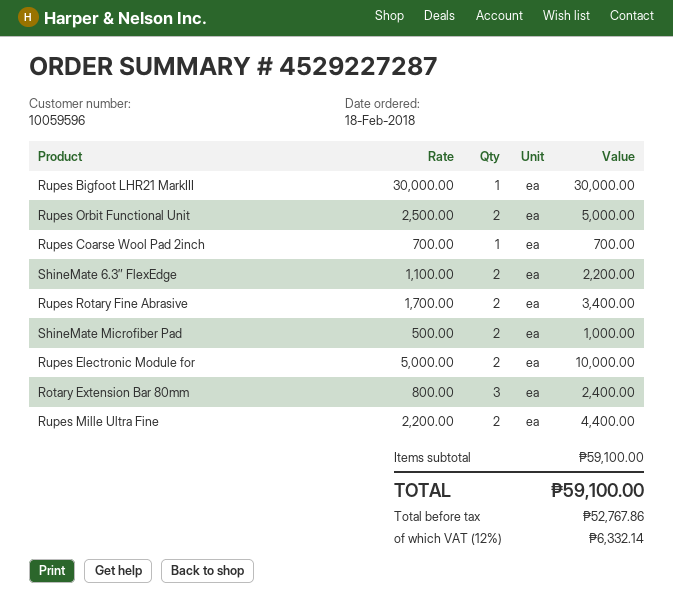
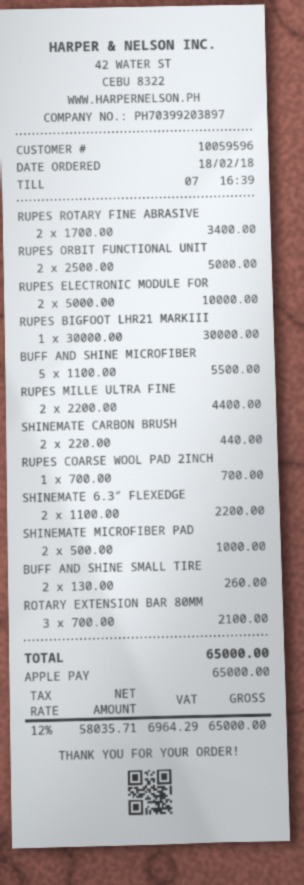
Rotary Extension Bar 80mm: 3 x 800.00 = 2400.00 -> 3 x 700.00 = 2100.00
BUFF AND SHINE MICROFIBER: none -> 5 x 1100.00 = 5500.00
SHINEMATE CARBON BRUSH: none -> 2 x 220.00 = 440.00
BUFF AND SHINE SMALL TIRE: none -> 2 x 130.00 = 260.00
net: 52767.86 -> 58035.71
tax: 12% = 6332.14 -> 12% = 6964.29
total: 59100.00 -> 65000.00

